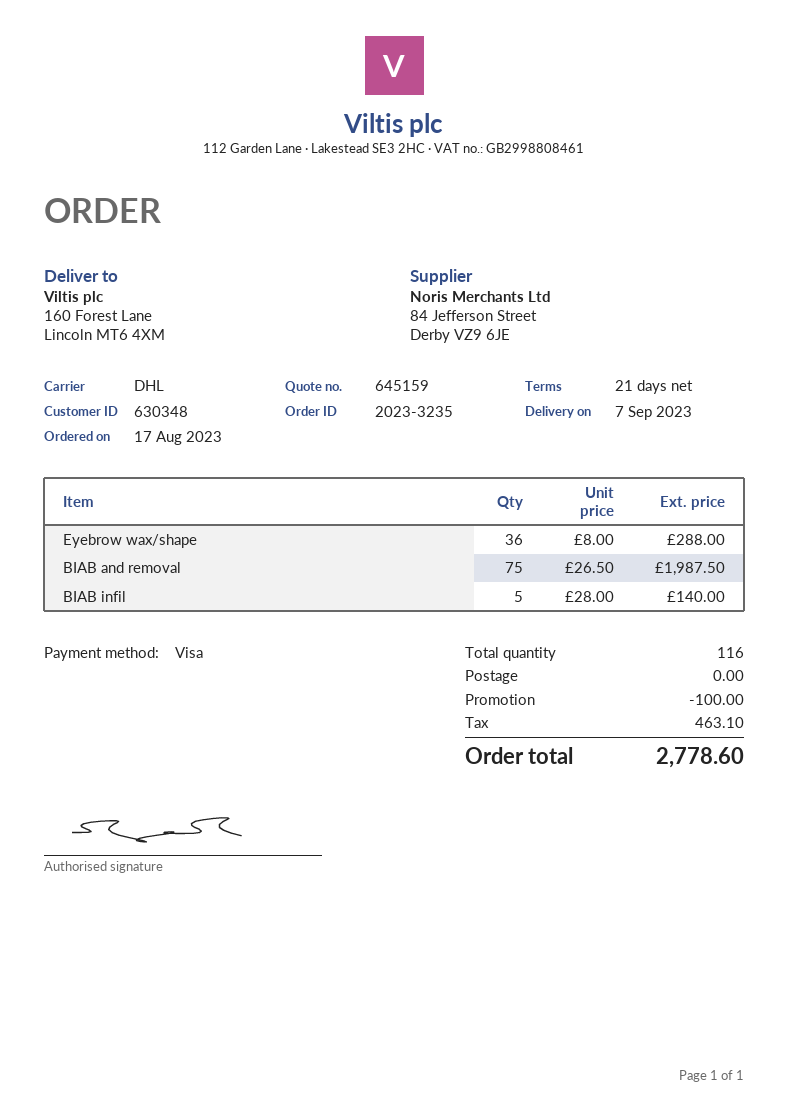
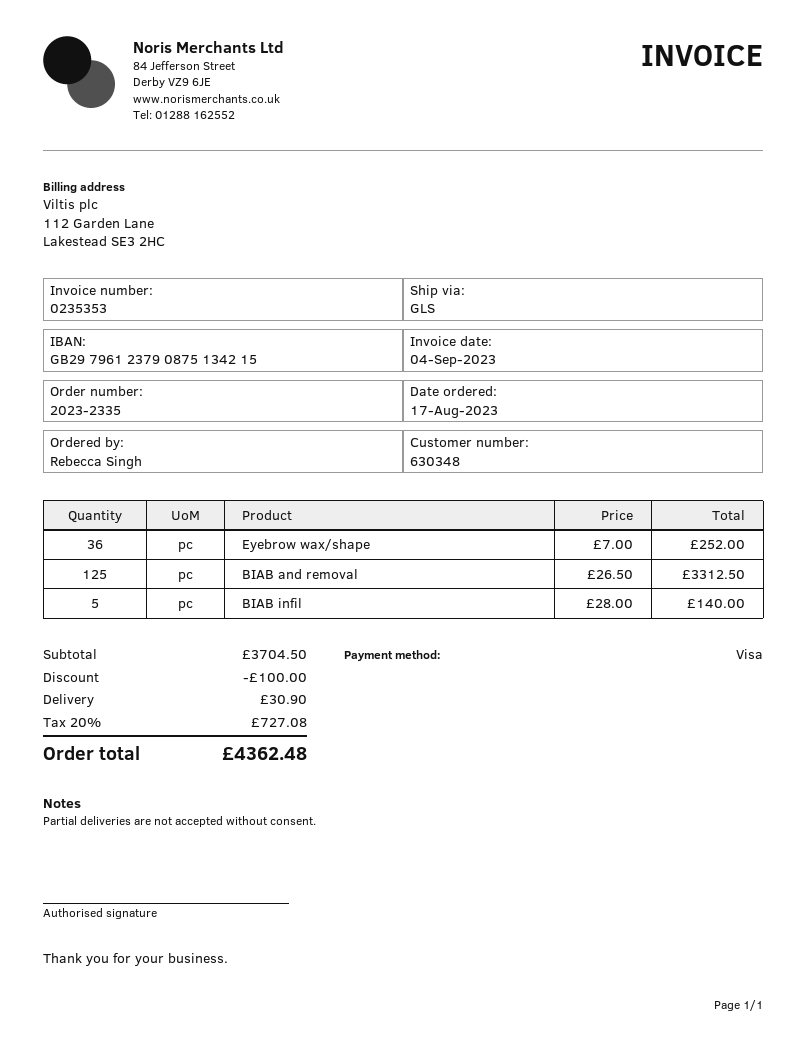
order number: 2023-3235 -> 2023-2335
shipping method: DHL -> GLS
Eyebrow wax/shape: 36 x 8.00 = 288.00 -> 36 x 7.00 = 252.00
BIAB and removal: 75 x 26.50 = 1987.50 -> 125 x 26.50 = 3312.50
shipping: 0.00 -> 30.90
tax: 463.10 -> 727.08
total: 2778.60 -> 4362.48

